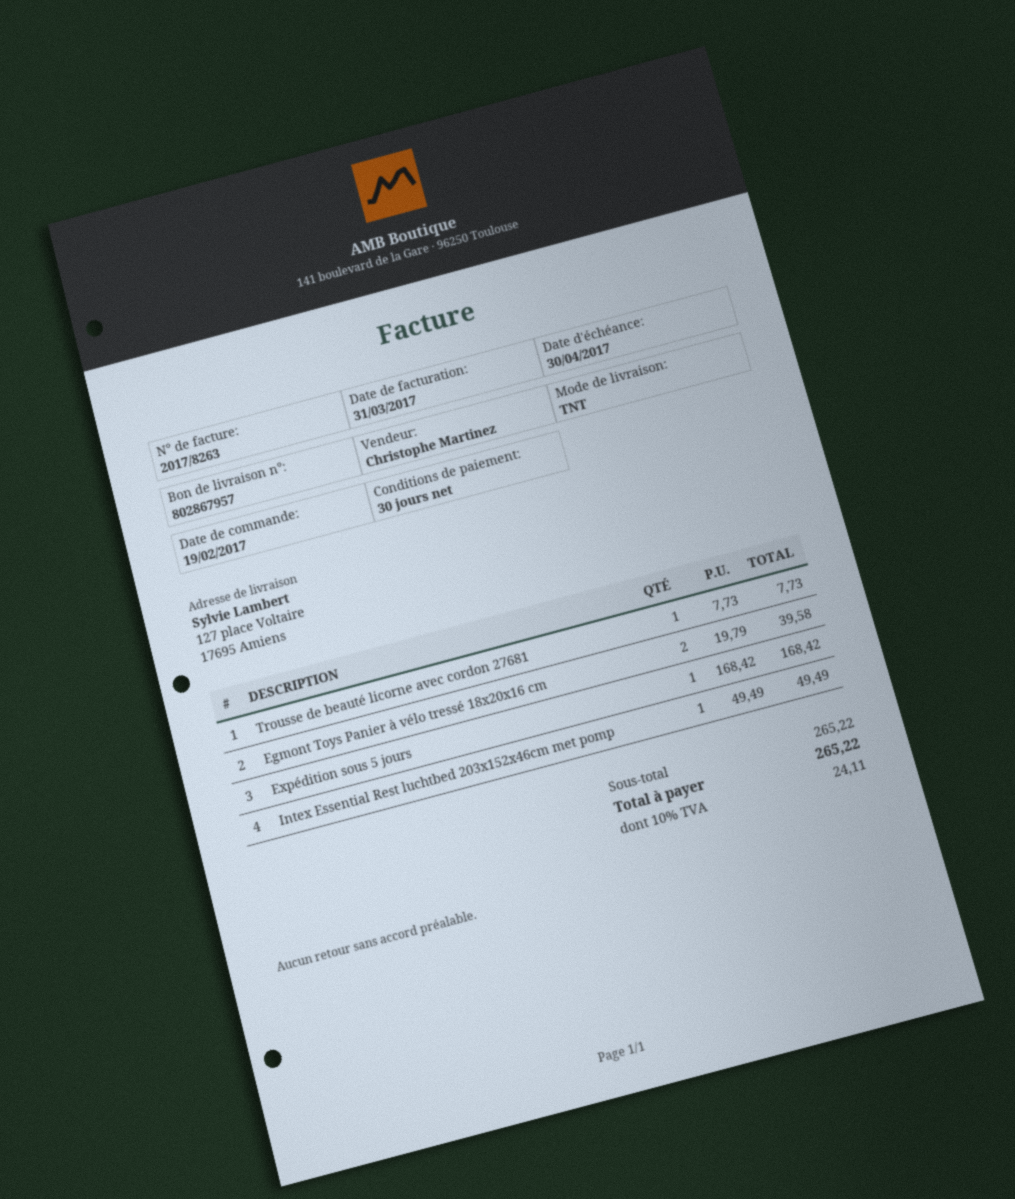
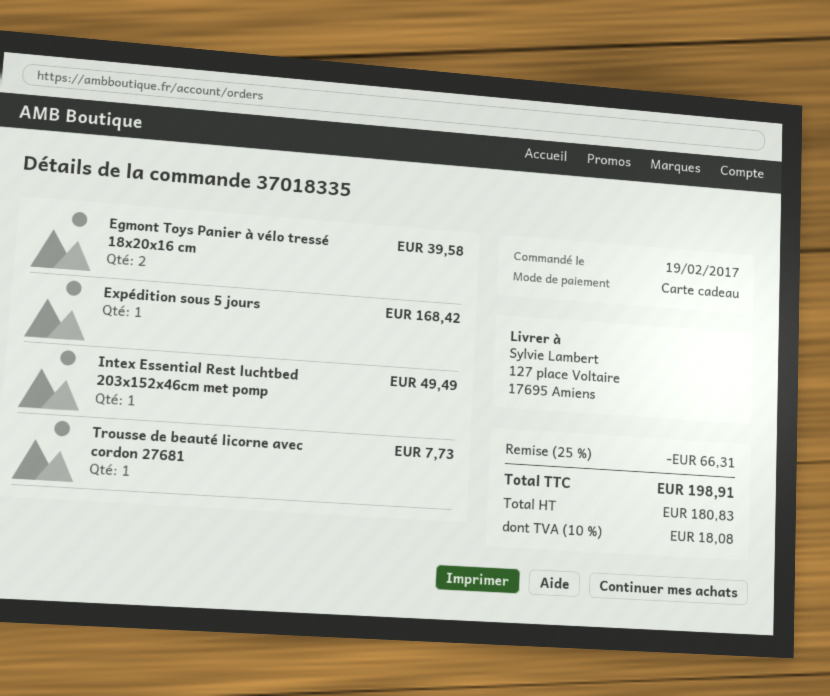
discount: none -> 25% = 66.31
tax: 10% = 24.11 -> 10% = 18.08
total: 265.22 -> 198.91

